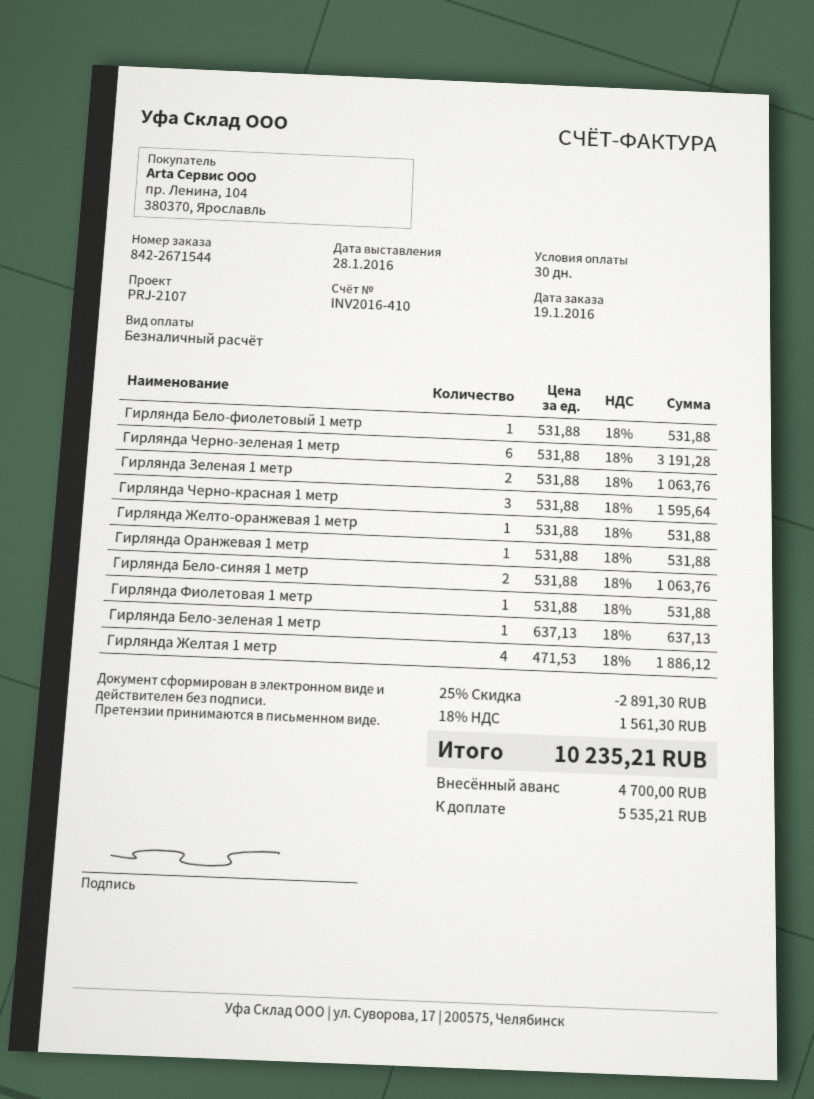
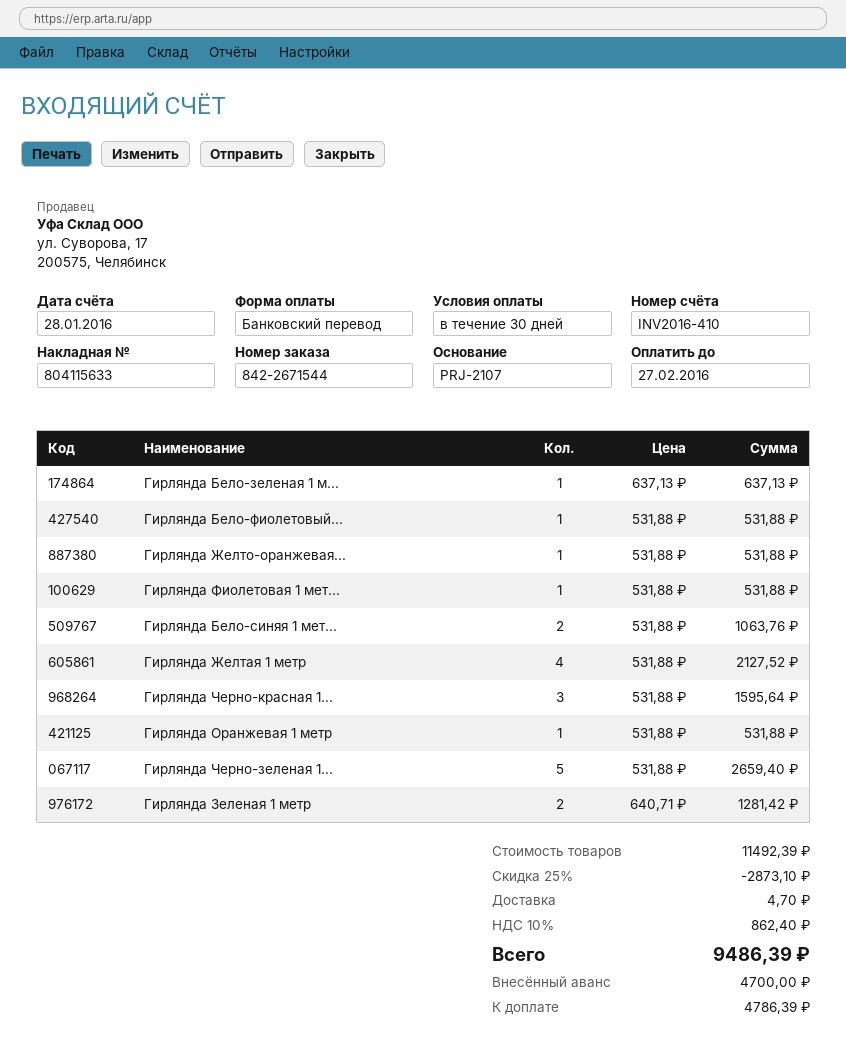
Гирлянда Черно-зеленая 1 метр: 6 x 531.88 = 3191.28 -> 5 x 531.88 = 2659.40
Гирлянда Зеленая 1 метр: 2 x 531.88 = 1063.76 -> 2 x 640.71 = 1281.42
Гирлянда Желтая 1 метр: 4 x 471.53 = 1886.12 -> 4 x 531.88 = 2127.52
discount: 25% = 2891.30 -> 25% = 2873.10
shipping: none -> 4.70
tax: 18% = 1561.30 -> 10% = 862.40
total: 10235.21 -> 9486.39
balance: 5535.21 -> 4786.39

